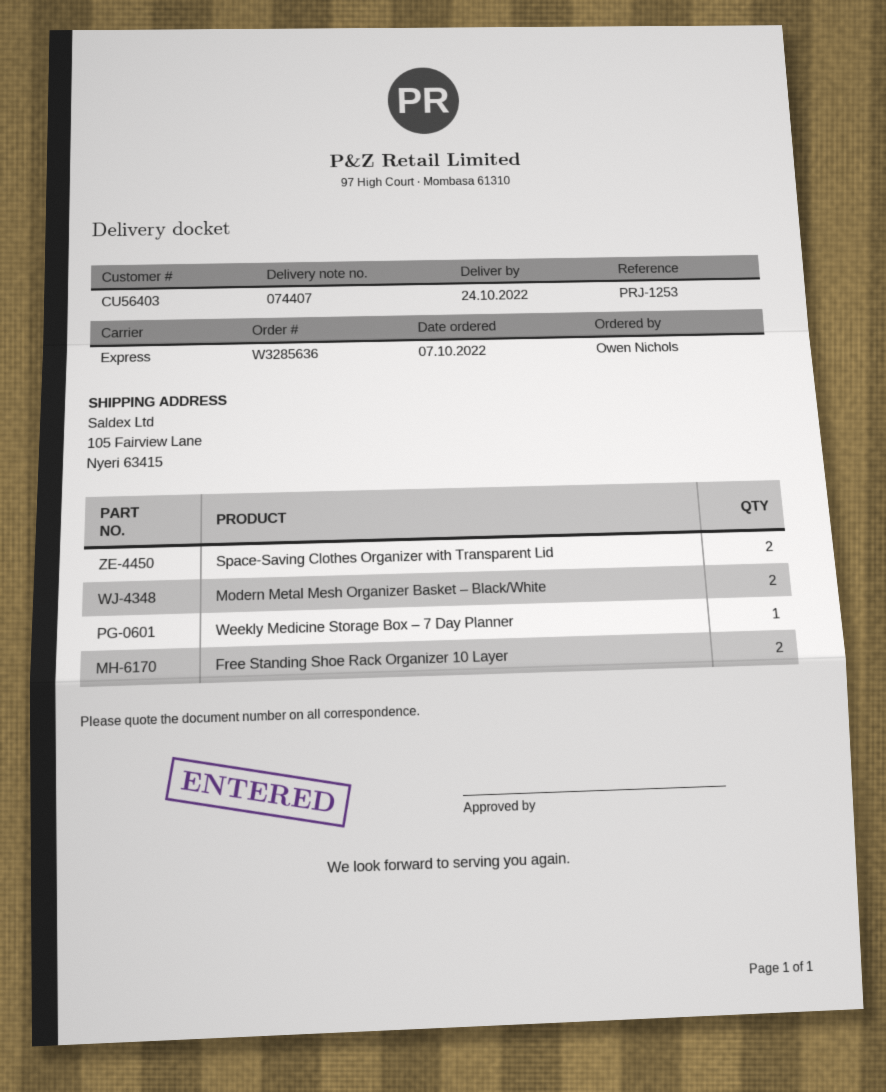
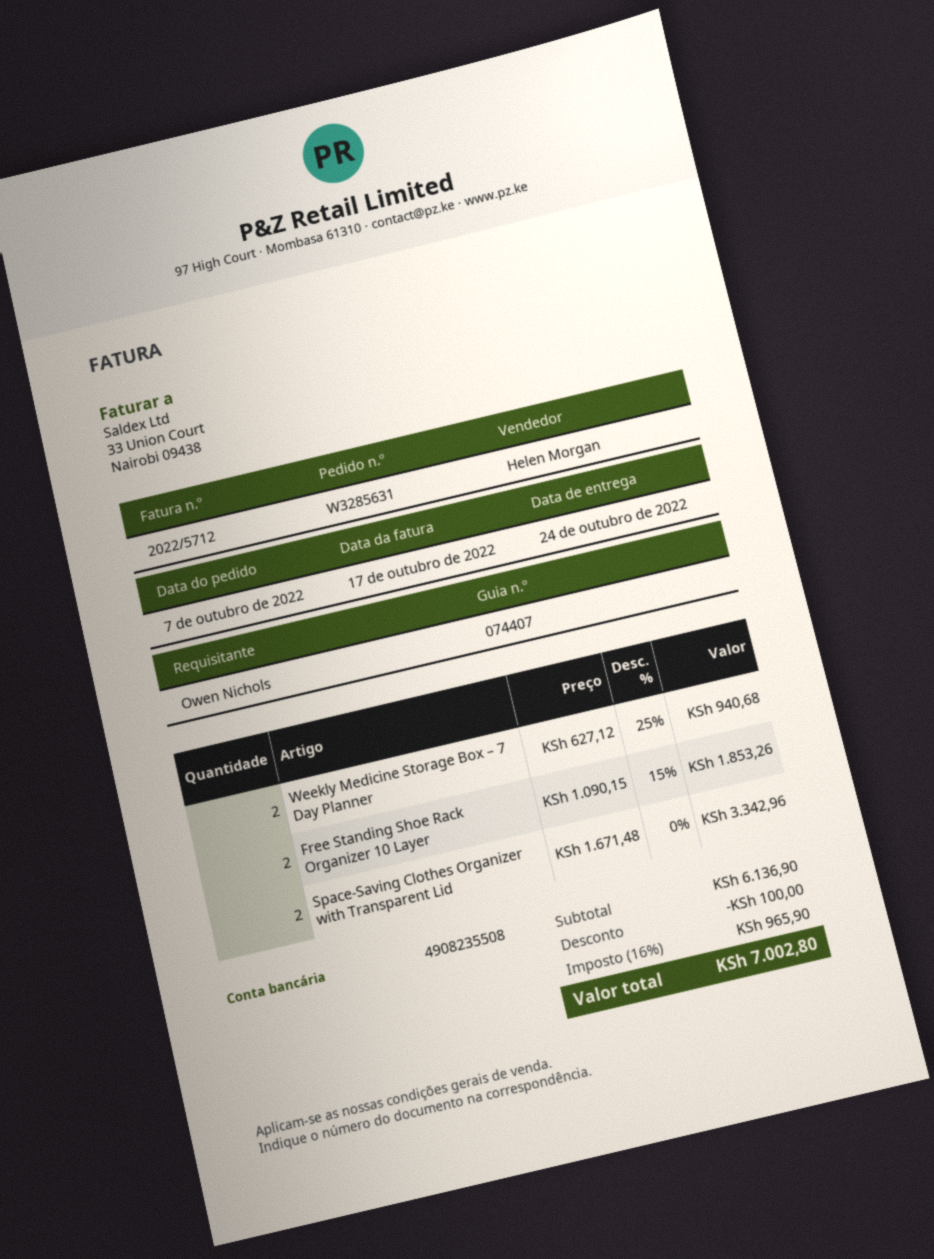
order number: W3285636 -> W3285631
Modern Metal Mesh Organizer Basket – Black/White: 2 -> none
Weekly Medicine Storage Box – 7 Day Planner: 1 -> 2

